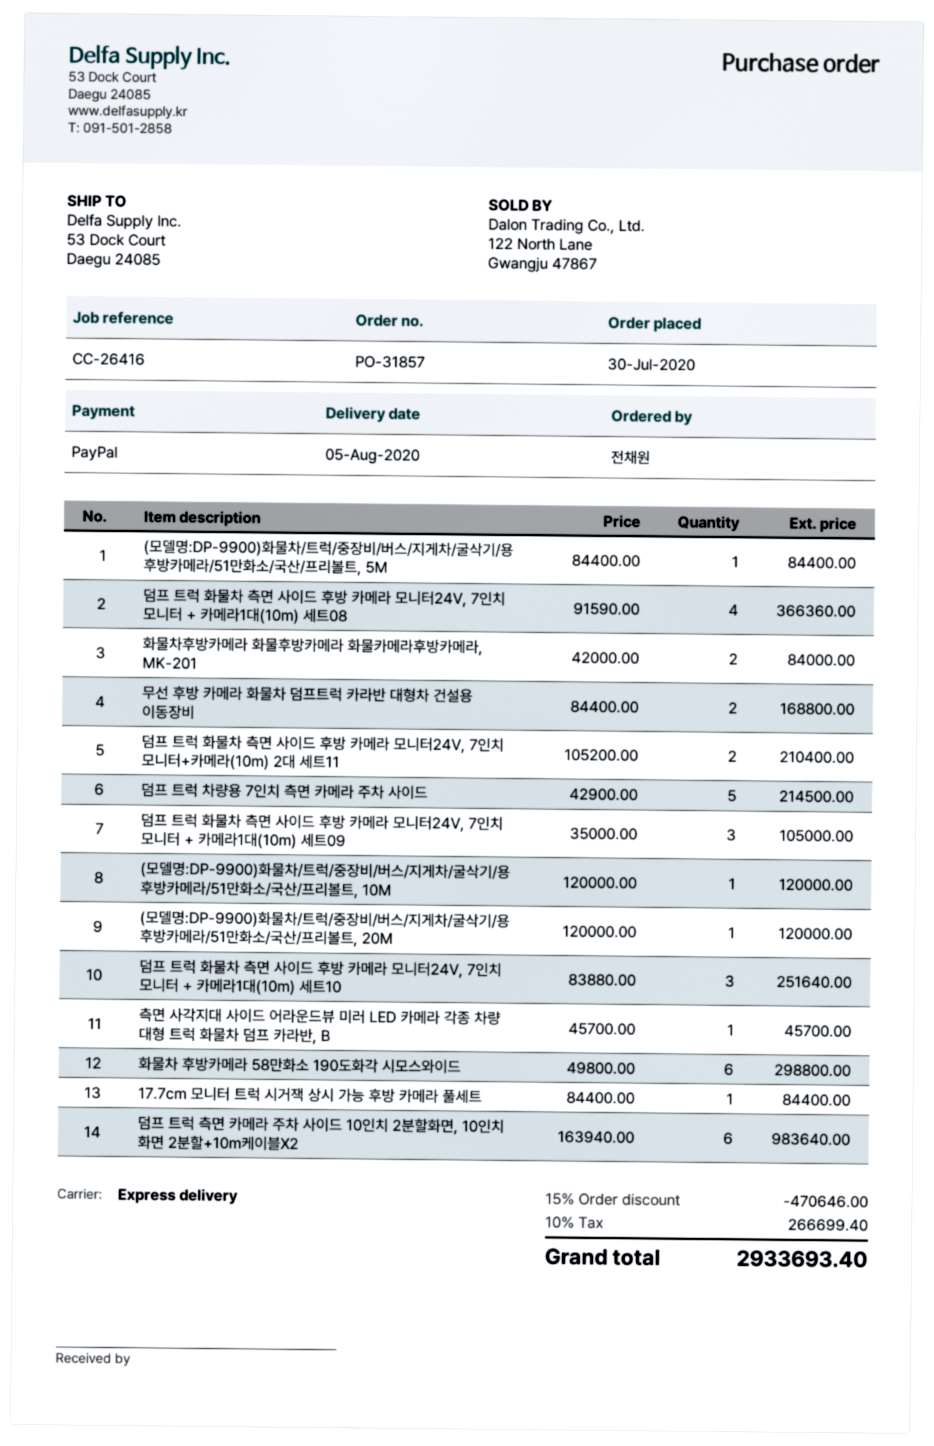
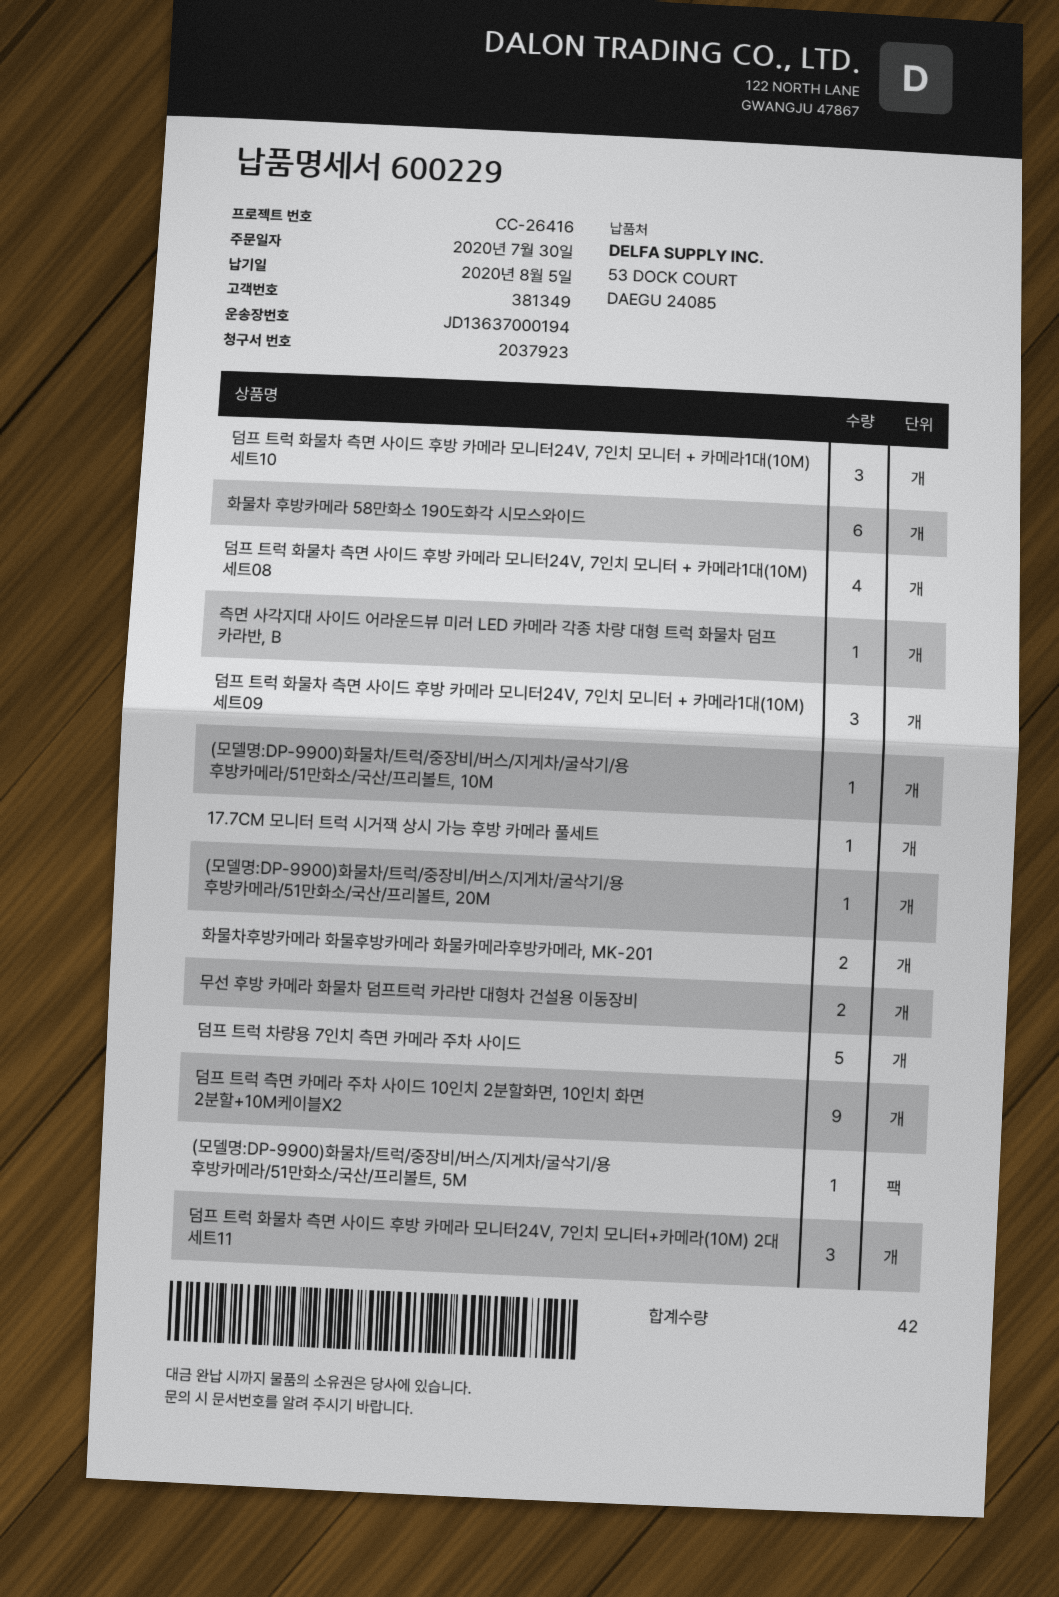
덤프 트럭 화물차 측면 사이드 후방 카메라 모니터24V, 7인치 모니터+카메라(10m) 2대 세트11: 2 -> 3
덤프 트럭 측면 카메라 주차 사이드 10인치 2분할화면, 10인치 화면 2분할+10m케이블X2: 6 -> 9

